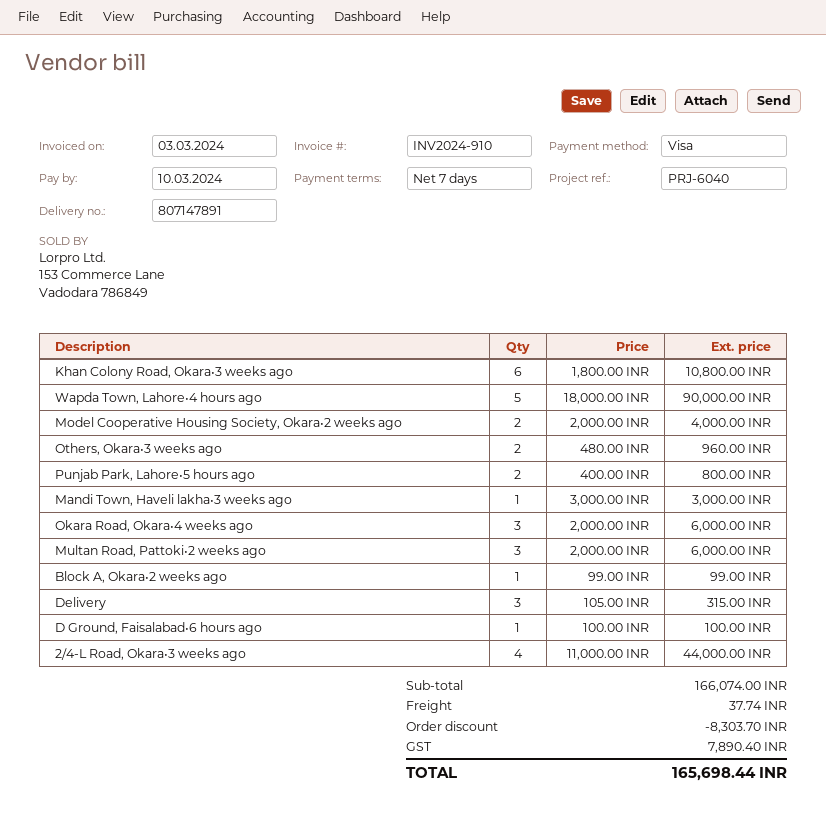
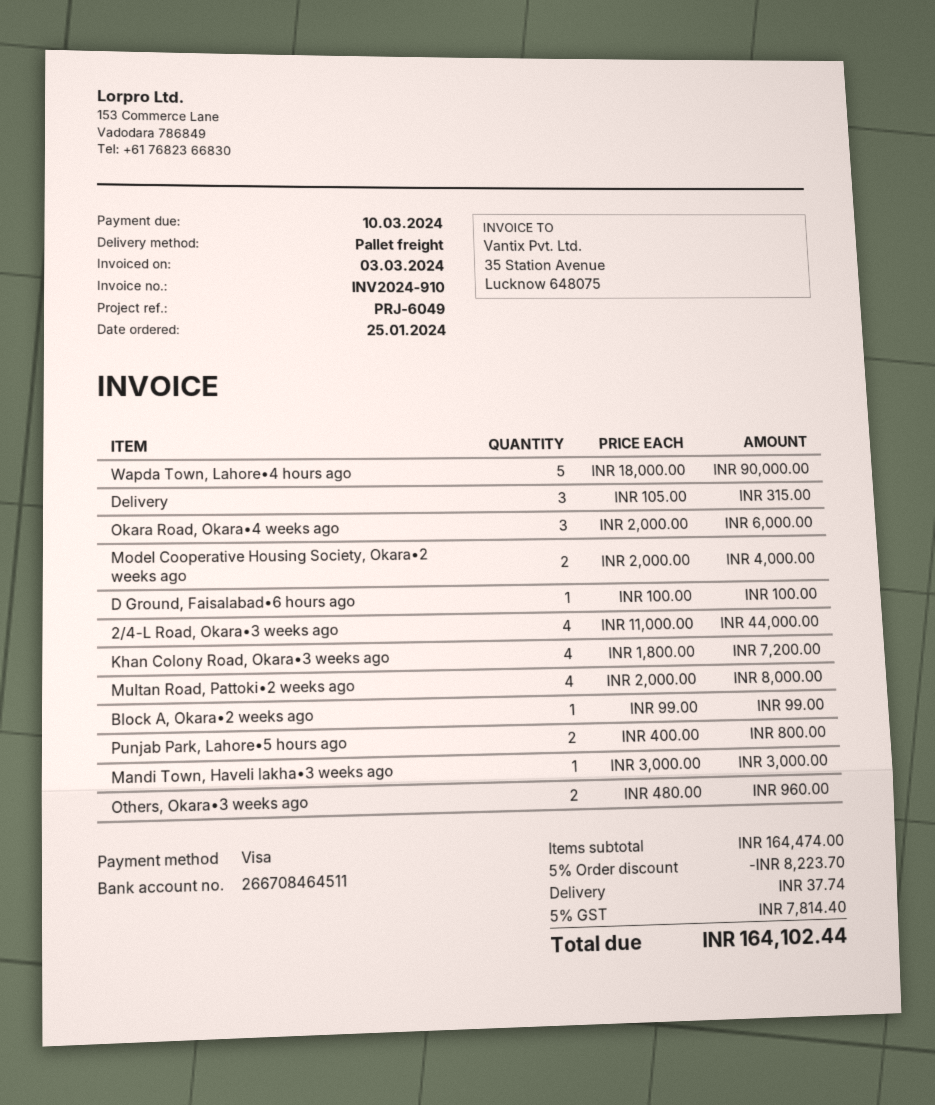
reference: PRJ-6040 -> PRJ-6049
Khan Colony Road, Okara•3 weeks ago: 6 x 1800.00 = 10800.00 -> 4 x 1800.00 = 7200.00
Multan Road, Pattoki•2 weeks ago: 3 x 2000.00 = 6000.00 -> 4 x 2000.00 = 8000.00
subtotal: 166074.00 -> 164474.00
discount: 8303.70 -> 8223.70
tax: 7890.40 -> 7814.40
total: 165698.44 -> 164102.44

